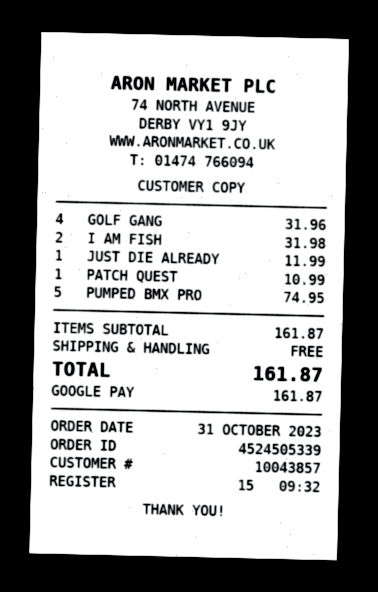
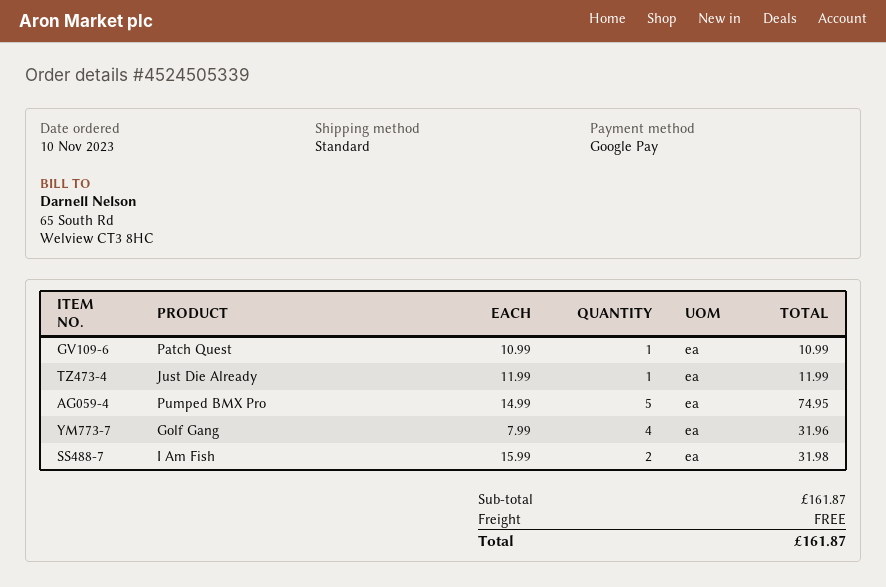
order date: 2023-10-31 -> 2023-11-10

